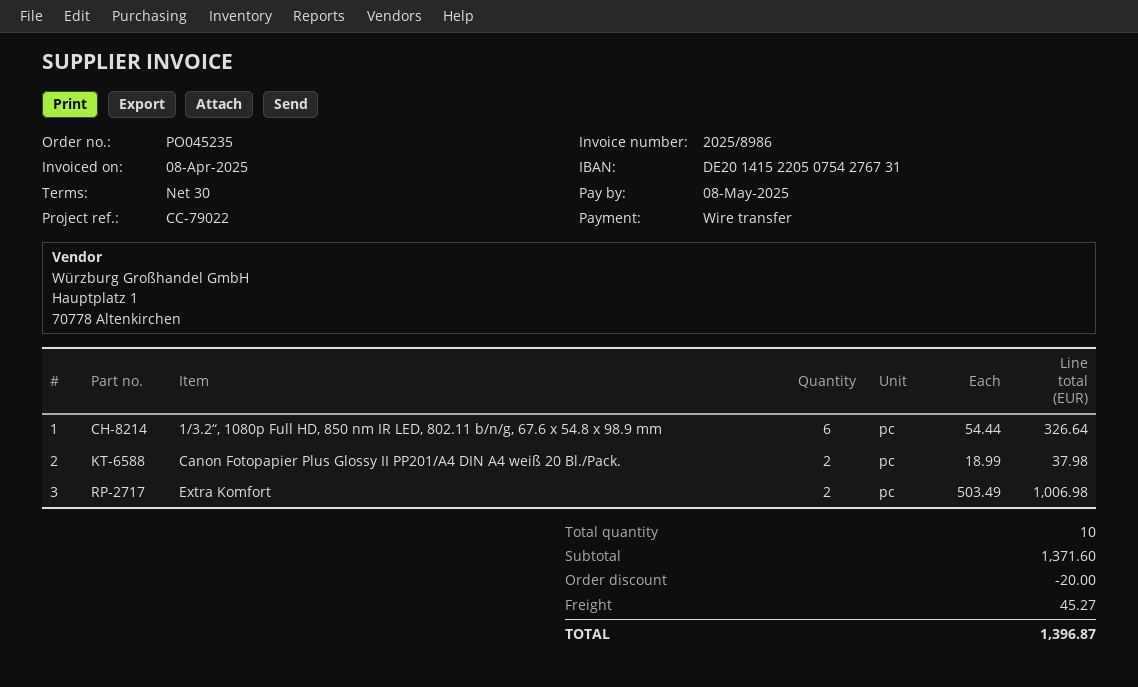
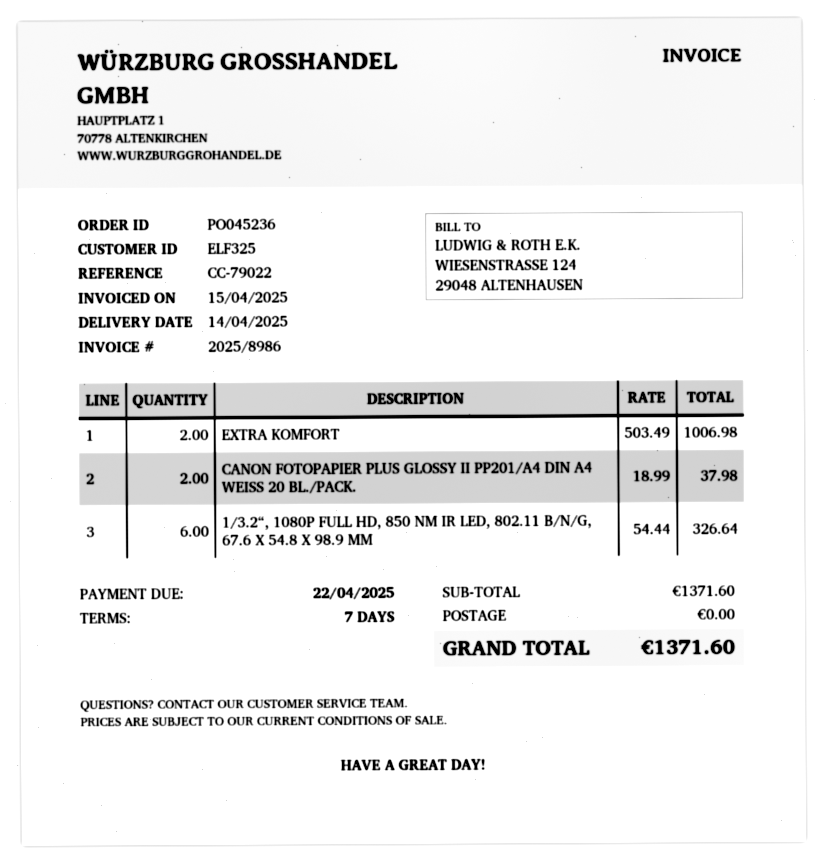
order number: PO045235 -> PO045236
invoice date: 2025-04-08 -> 2025-04-15
payment terms: 30 days -> 7 days
due date: 2025-05-08 -> 2025-04-22
discount: 20.00 -> none
shipping: 45.27 -> 0.00
total: 1396.87 -> 1371.60

